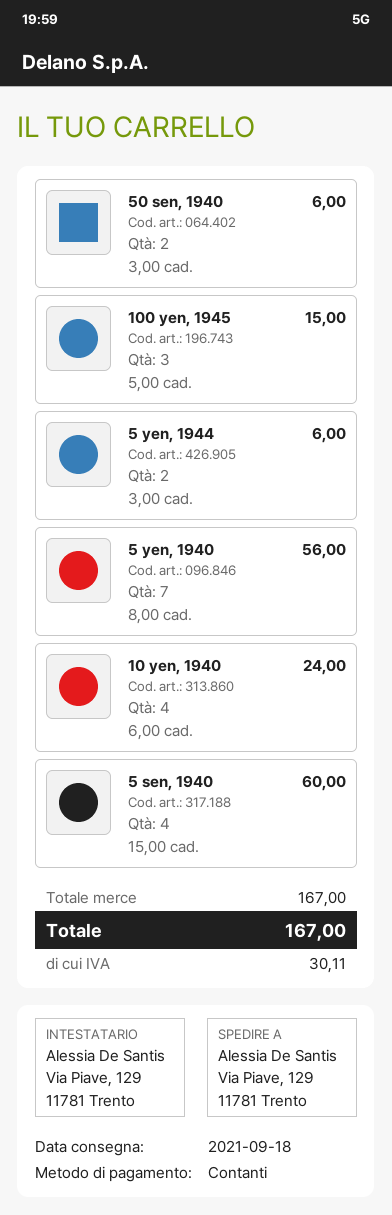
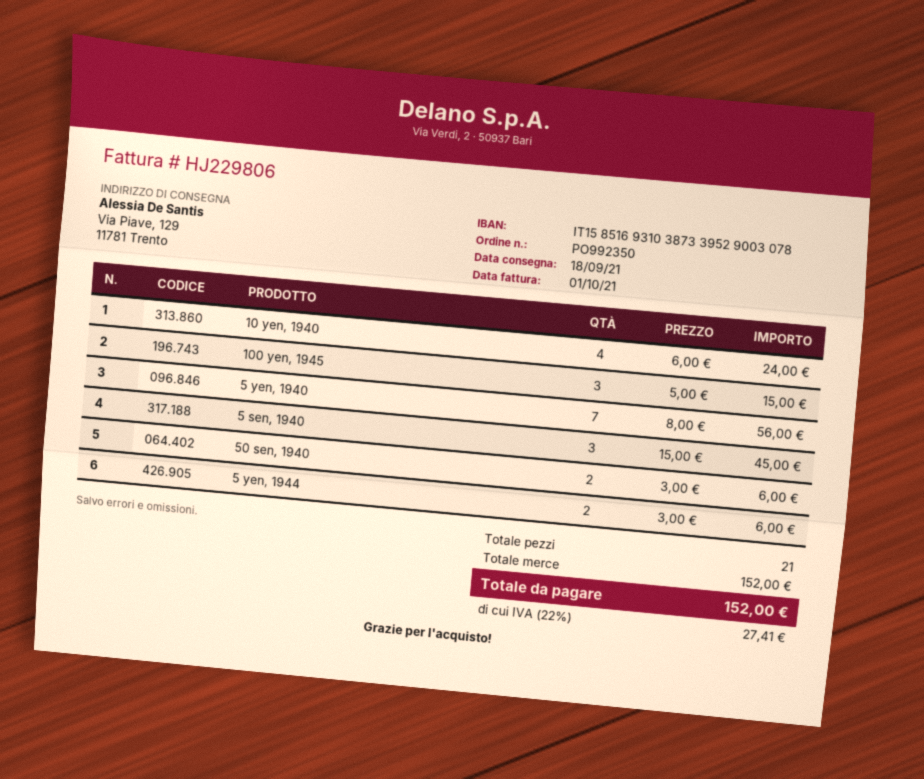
5 sen, 1940: 4 x 15.00 = 60.00 -> 3 x 15.00 = 45.00
subtotal: 167.00 -> 152.00
tax: 30.11 -> 27.41
total: 167.00 -> 152.00

